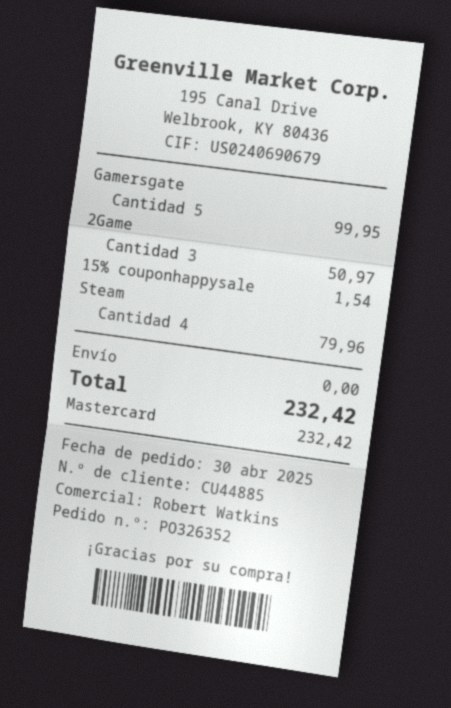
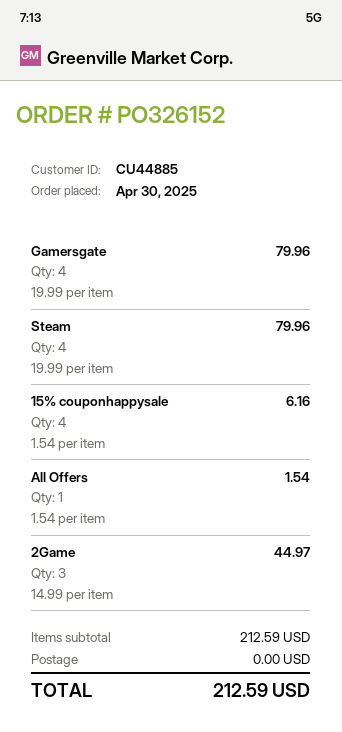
order number: PO326352 -> PO326152
Gamersgate: 5 for 99.95 -> 4 for 79.96
2Game: 3 for 50.97 -> 3 for 44.97
15% couponhappysale: 1 for 1.54 -> 4 for 6.16
All Offers: none -> 1 for 1.54
total: 232.42 -> 212.59

